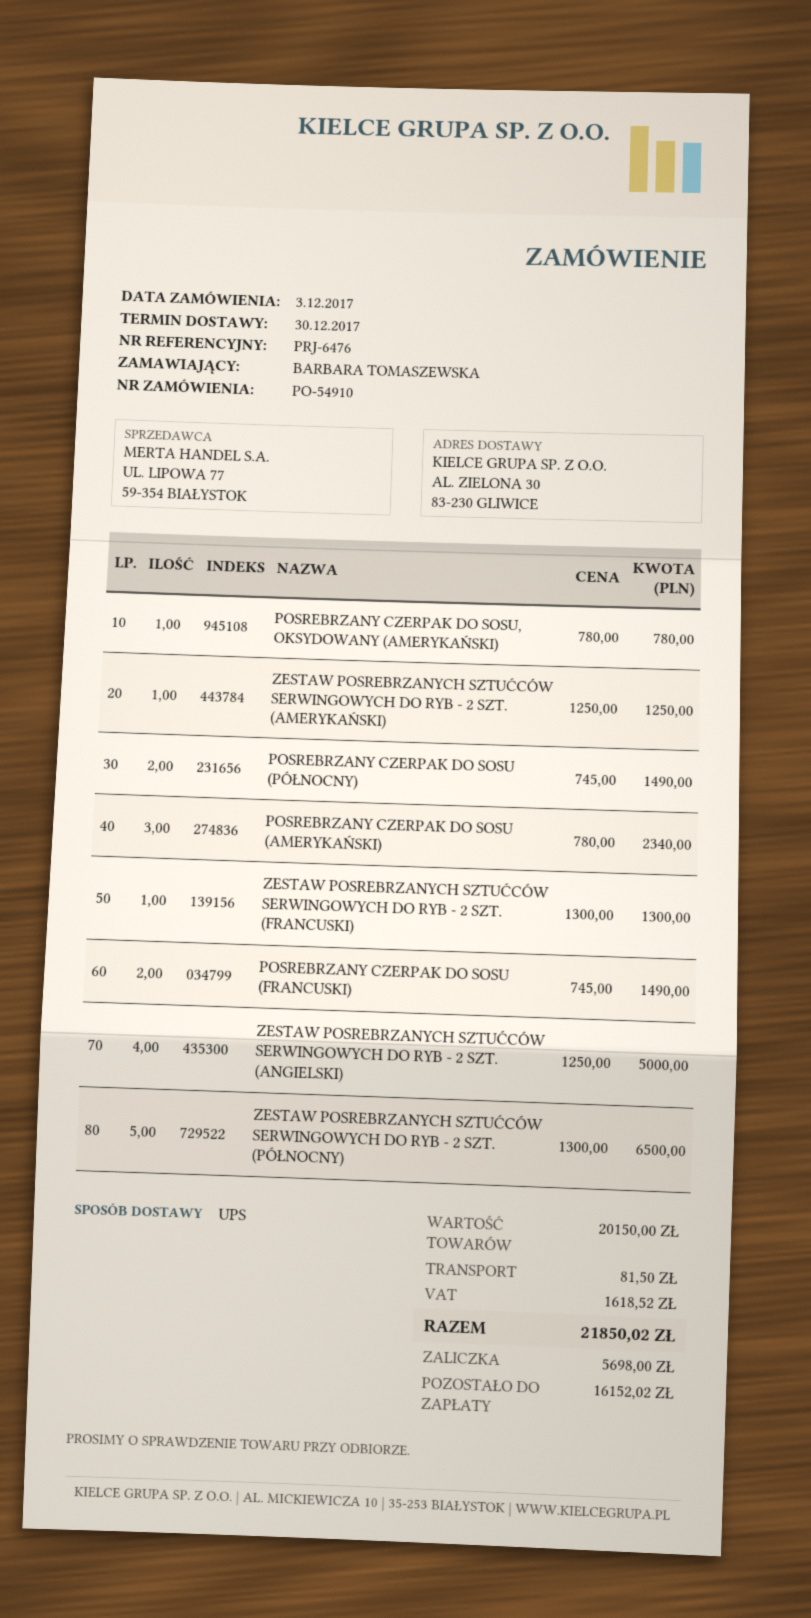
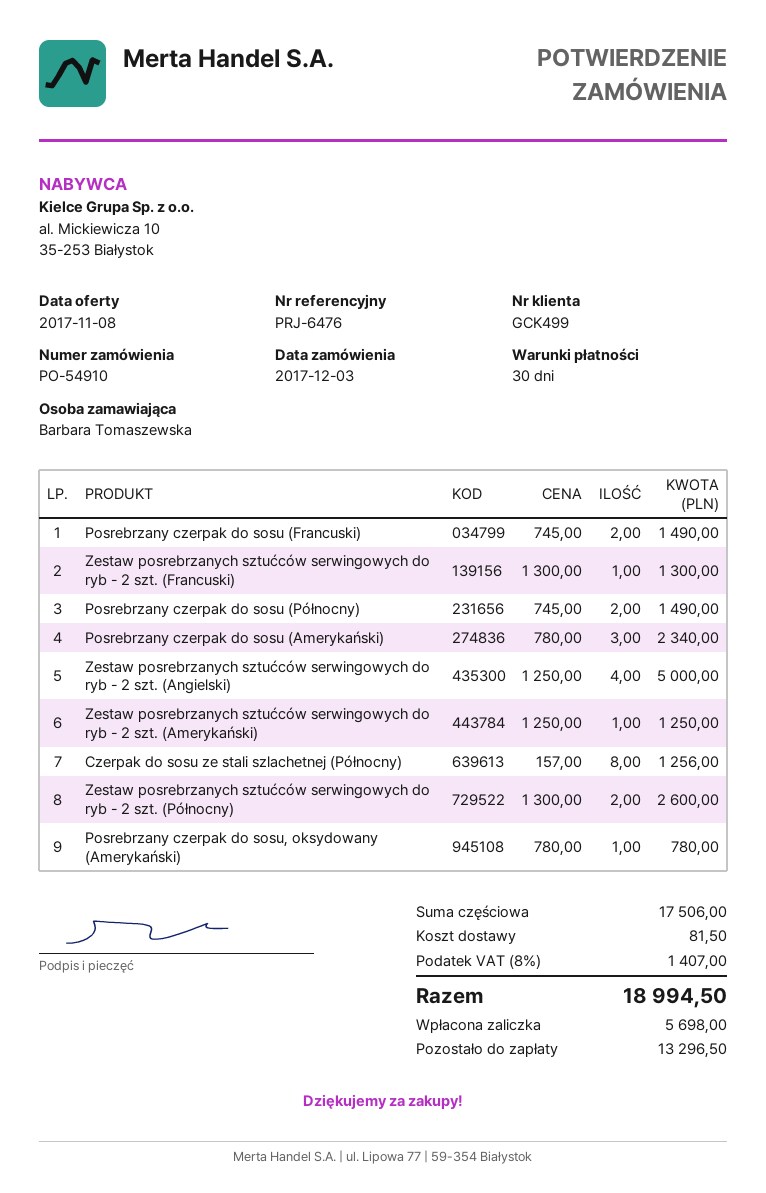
ZESTAW POSREBRZANYCH SZTUĆCÓW SERWINGOWYCH DO RYB - 2 SZT. (PÓŁNOCNY): 5 x 1300.00 = 6500.00 -> 2 x 1300.00 = 2600.00
Czerpak do sosu ze stali szlachetnej (Północny): none -> 8 x 157.00 = 1256.00
subtotal: 20150.00 -> 17506.00
tax: 1618.52 -> 1407.00
total: 21850.02 -> 18994.50
balance: 16152.02 -> 13296.50

